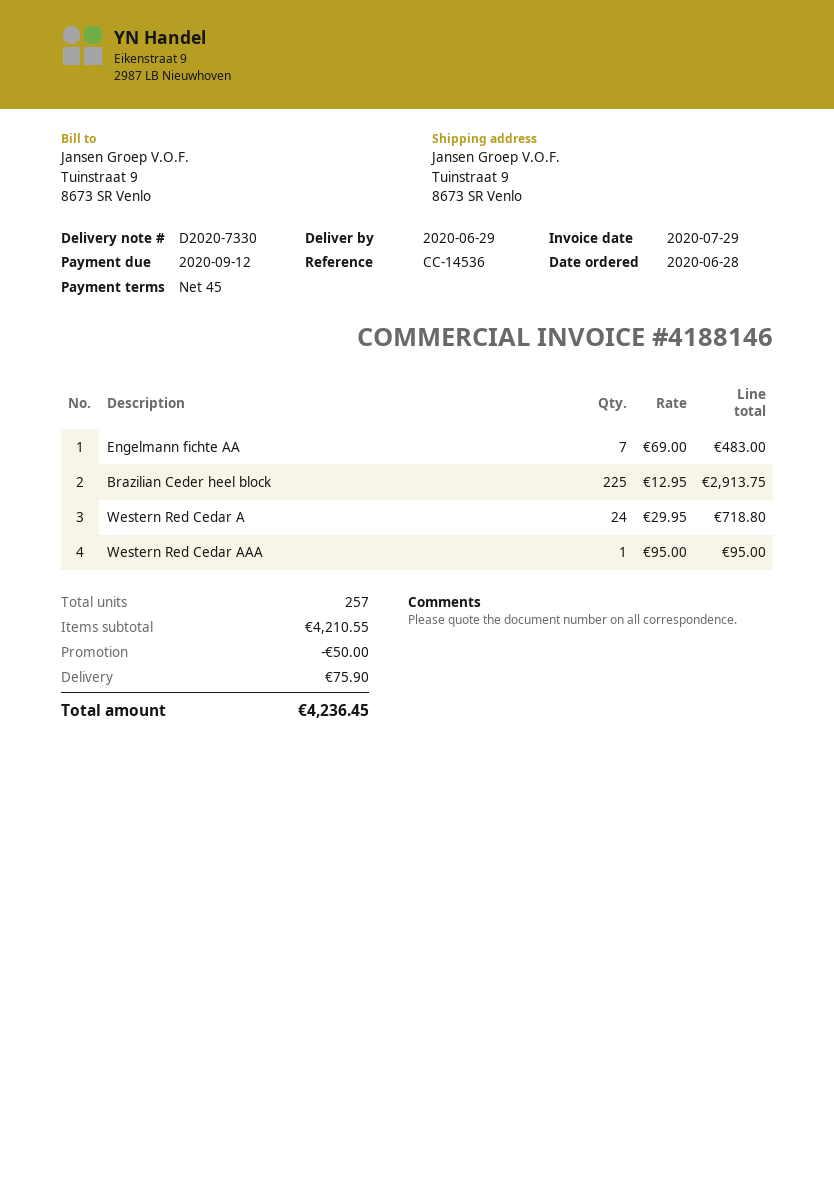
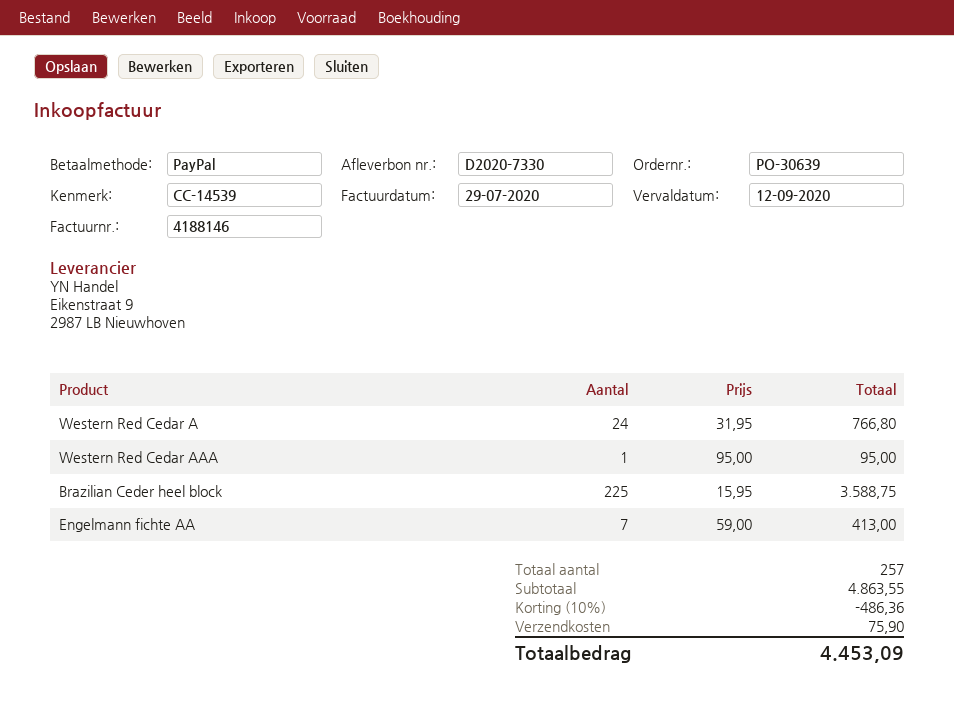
reference: CC-14536 -> CC-14539
Engelmann fichte AA: 7 x 69.00 = 483.00 -> 7 x 59.00 = 413.00
Brazilian Ceder heel block: 225 x 12.95 = 2913.75 -> 225 x 15.95 = 3588.75
Western Red Cedar A: 24 x 29.95 = 718.80 -> 24 x 31.95 = 766.80
subtotal: 4210.55 -> 4863.55
discount: 50.00 -> 486.36
total: 4236.45 -> 4453.09

